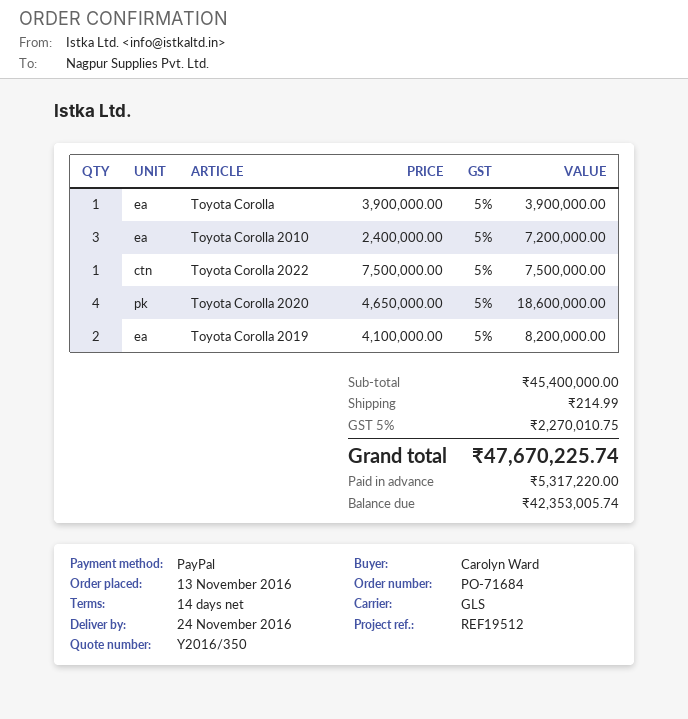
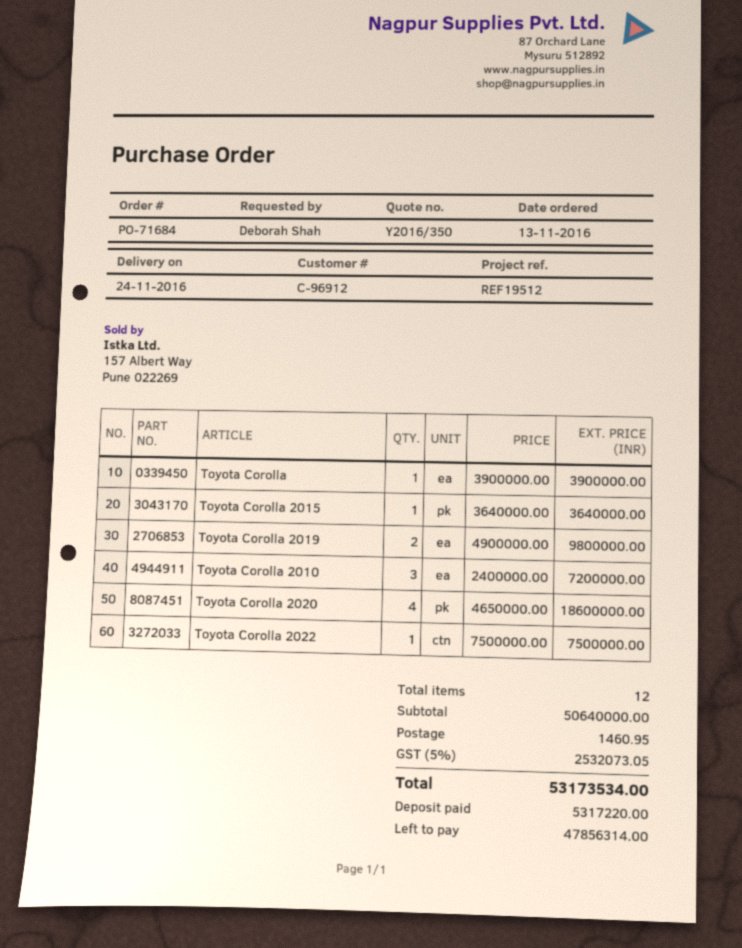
ordered by: Carolyn Ward -> Deborah Shah
Toyota Corolla 2019: 2 x 4100000.00 = 8200000.00 -> 2 x 4900000.00 = 9800000.00
Toyota Corolla 2015: none -> 1 x 3640000.00 = 3640000.00
subtotal: 45400000.00 -> 50640000.00
shipping: 214.99 -> 1460.95
tax: 5% = 2270010.75 -> 5% = 2532073.05
total: 47670225.74 -> 53173534.00
balance: 42353005.74 -> 47856314.00

